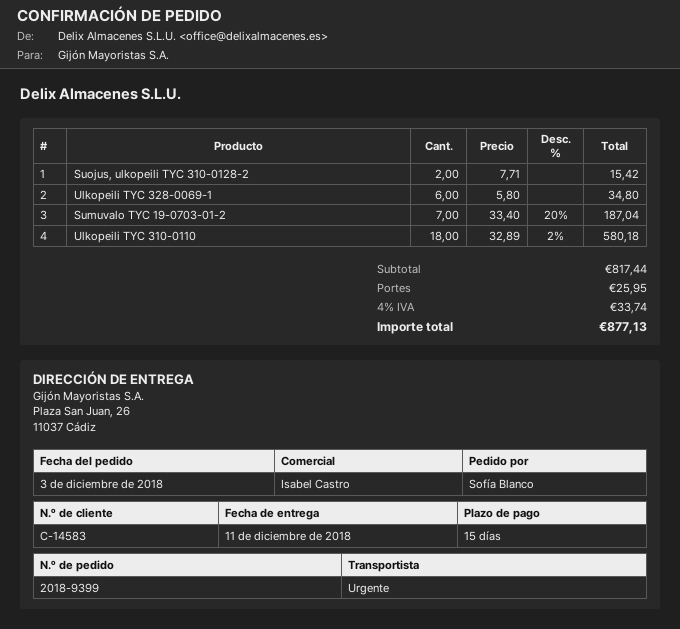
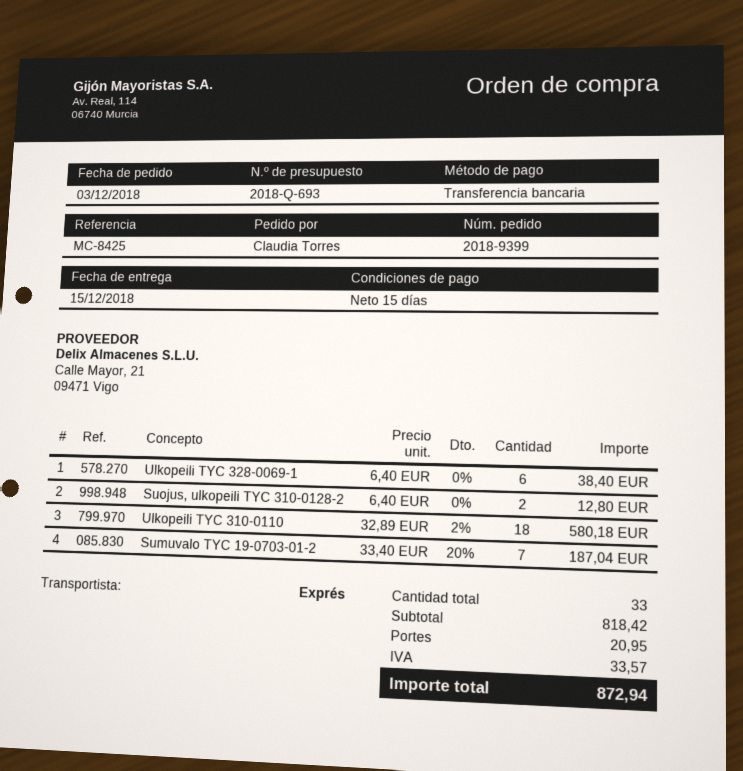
delivery date: 2018-12-11 -> 2018-12-15
ordered by: Sofía Blanco -> Claudia Torres
Suojus, ulkopeili TYC 310-0128-2: 2 x 7.71 = 15.42 -> 2 x 6.40 = 12.80
Ulkopeili TYC 328-0069-1: 6 x 5.80 = 34.80 -> 6 x 6.40 = 38.40
subtotal: 817.44 -> 818.42
shipping: 25.95 -> 20.95
tax: 33.74 -> 33.57
total: 877.13 -> 872.94

